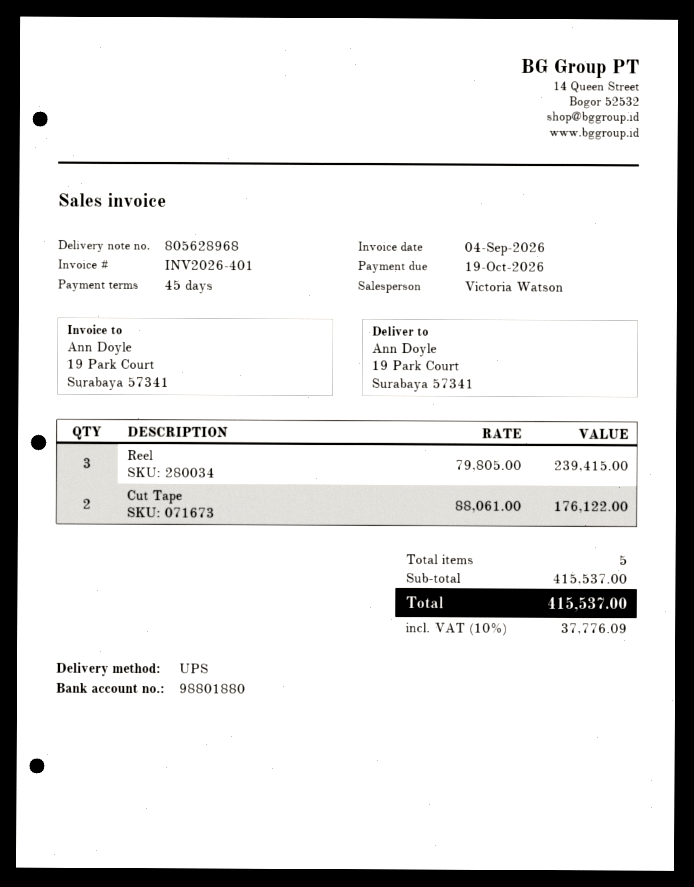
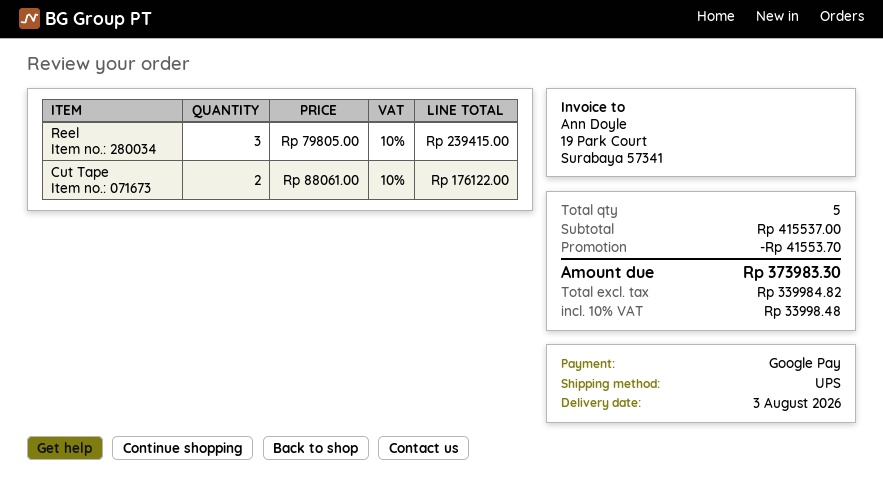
discount: none -> 41553.70
tax: 10% = 37776.09 -> 10% = 33998.48
total: 415537.00 -> 373983.30

